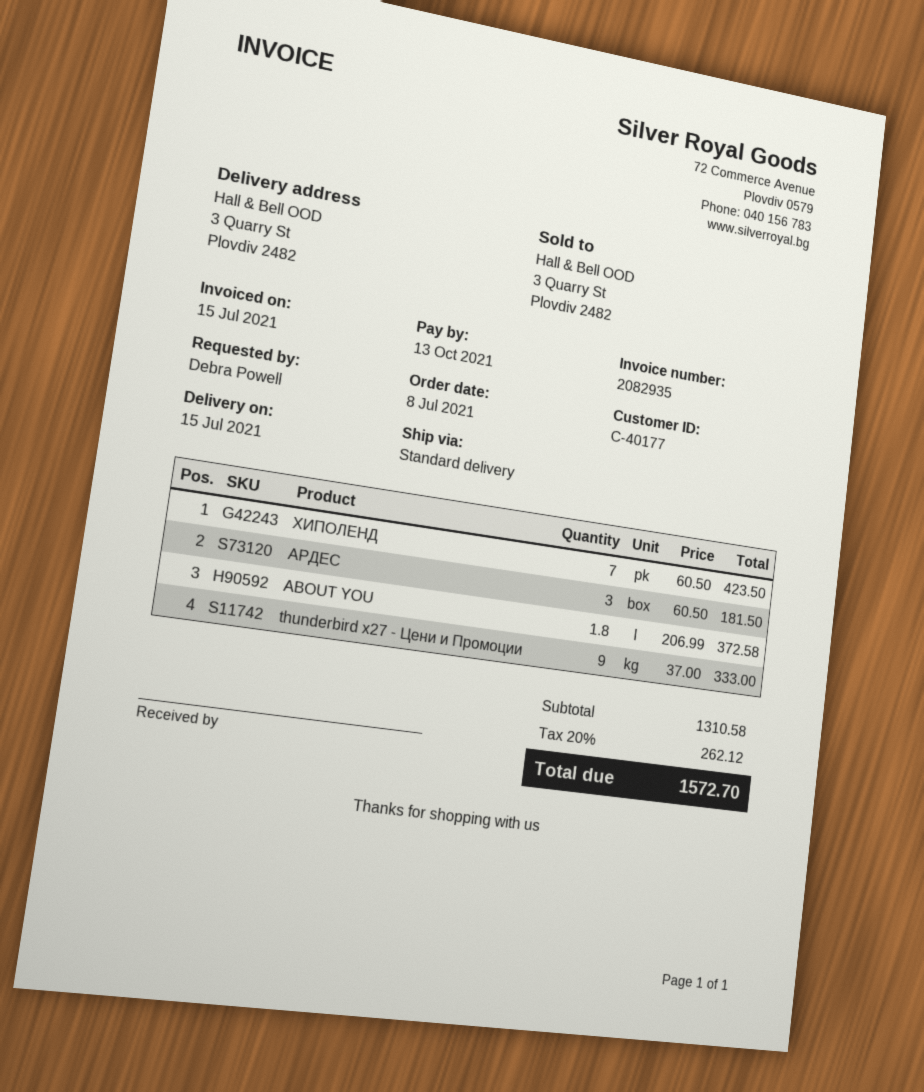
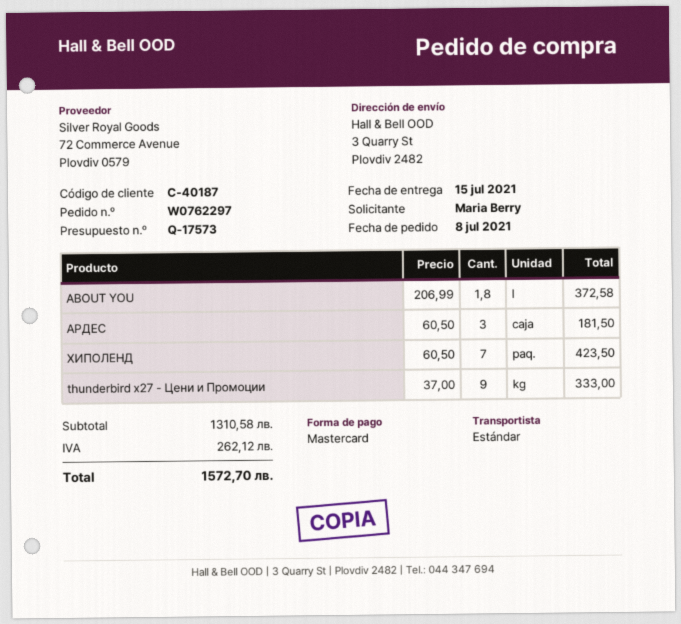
customer number: C-40177 -> C-40187
ordered by: Debra Powell -> Maria Berry

